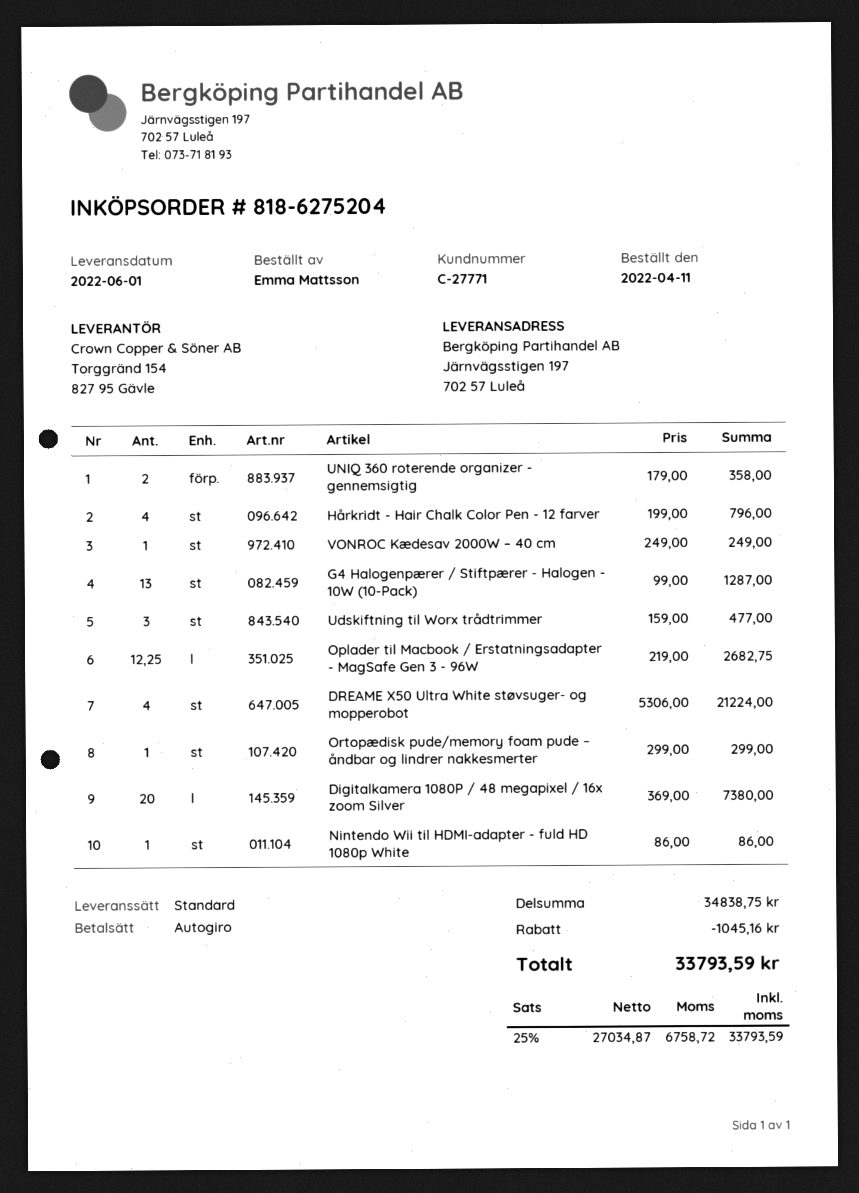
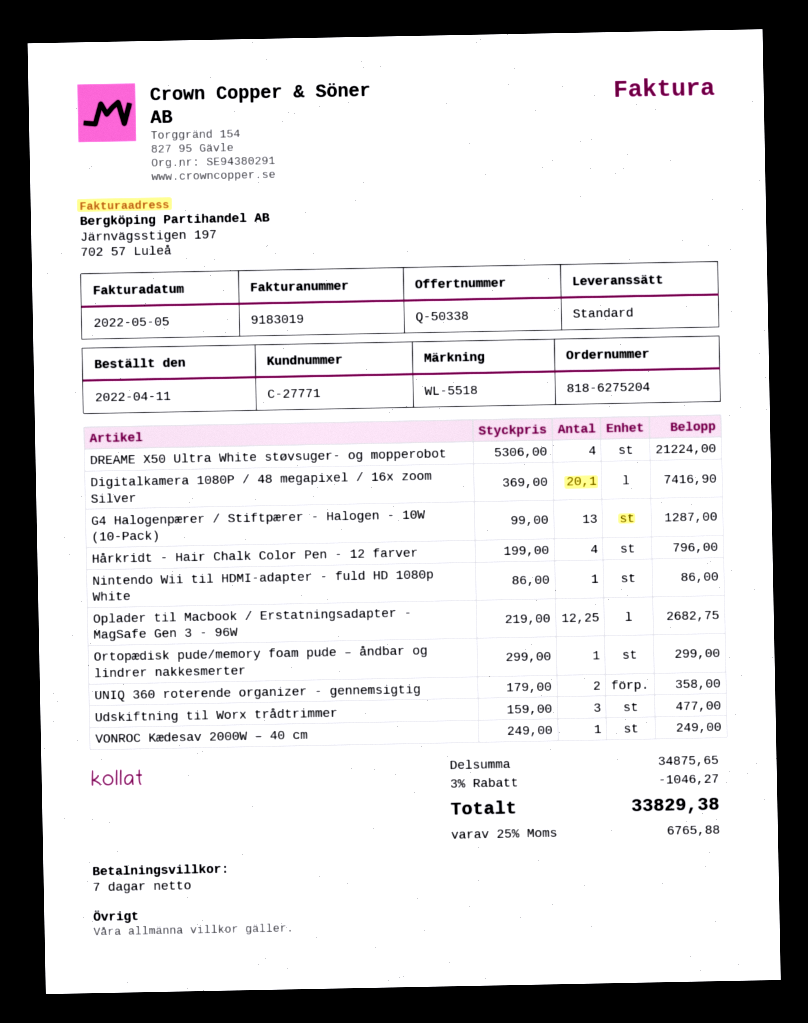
Digitalkamera 1080P / 48 megapixel / 16x zoom Silver: 20 x 369.00 = 7380.00 -> 20.1 x 369.00 = 7416.90
subtotal: 34838.75 -> 34875.65
discount: 1045.16 -> 1046.27
tax: 25% = 6758.72 -> 25% = 6765.88
total: 33793.59 -> 33829.38

